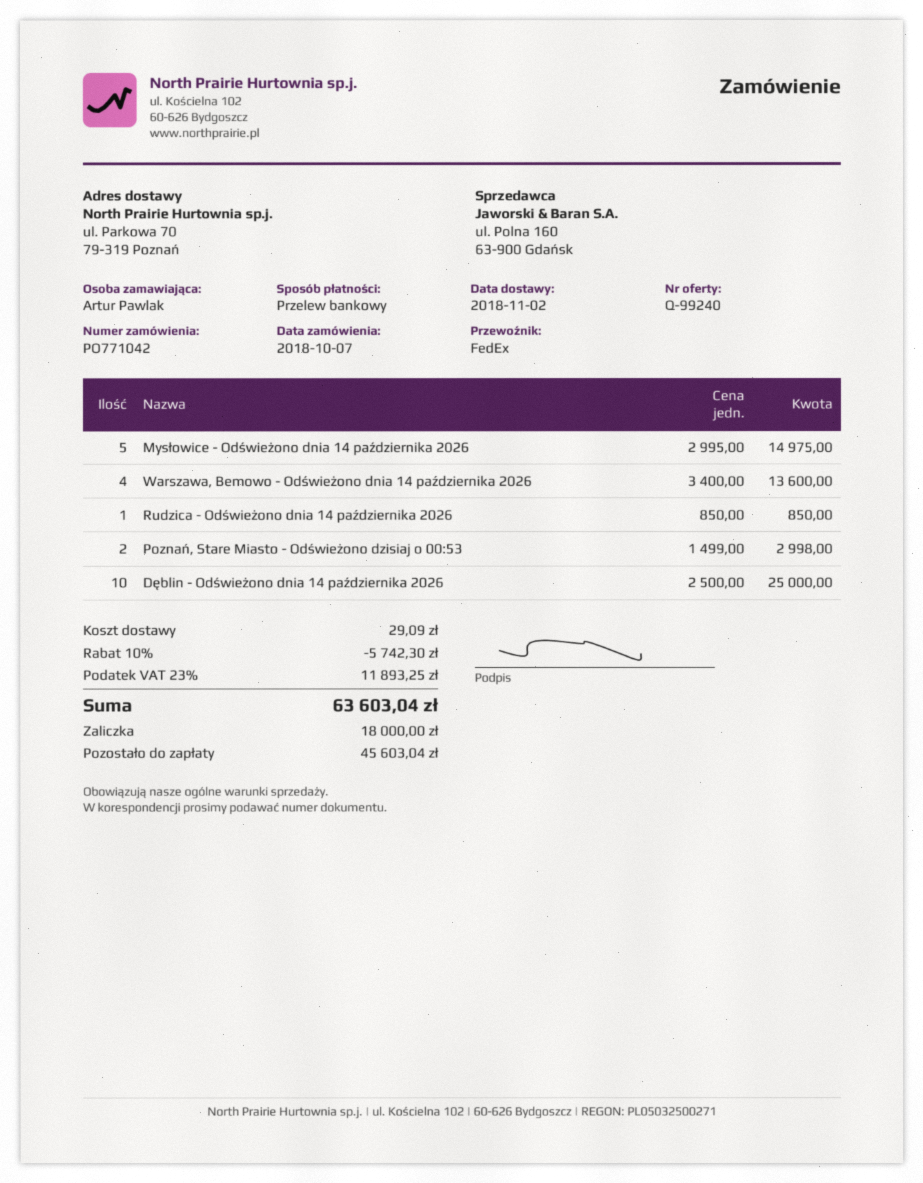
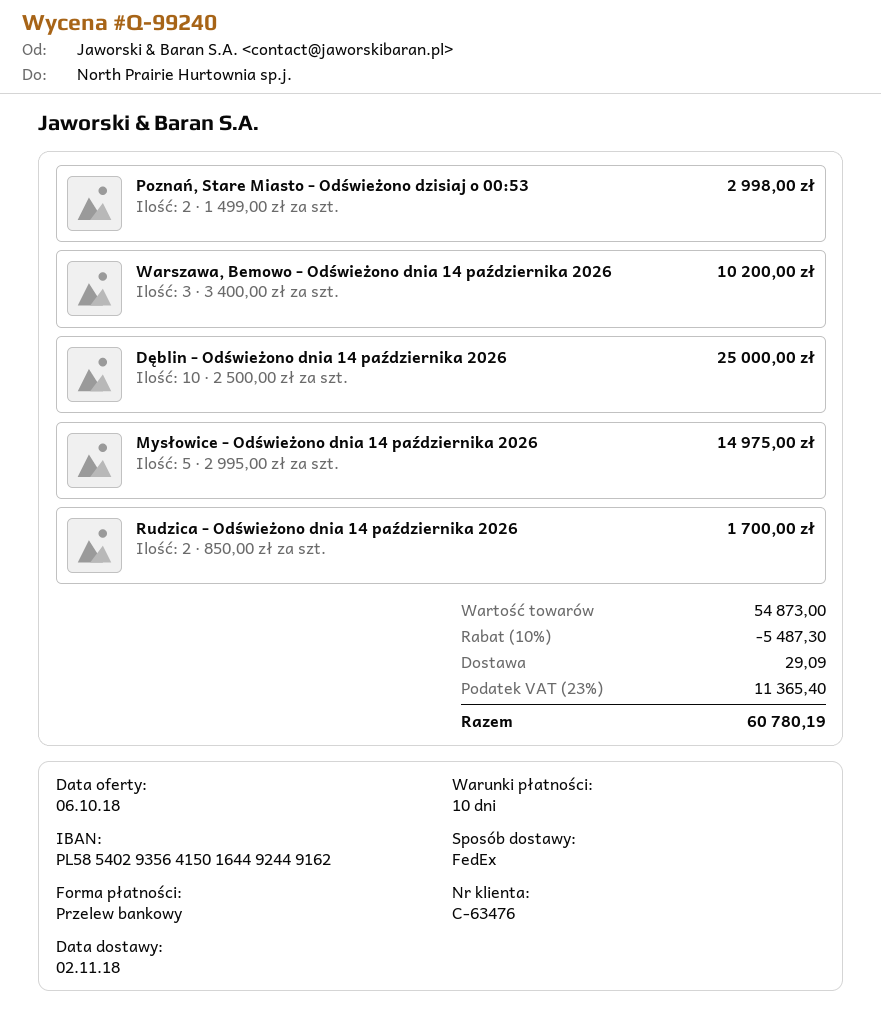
Warszawa, Bemowo - Odświeżono dnia 14 października 2026: 4 x 3400.00 = 13600.00 -> 3 x 3400.00 = 10200.00
Rudzica - Odświeżono dnia 14 października 2026: 1 x 850.00 = 850.00 -> 2 x 850.00 = 1700.00
discount: 10% = 5742.30 -> 10% = 5487.30
tax: 23% = 11893.25 -> 23% = 11365.40
total: 63603.04 -> 60780.19

